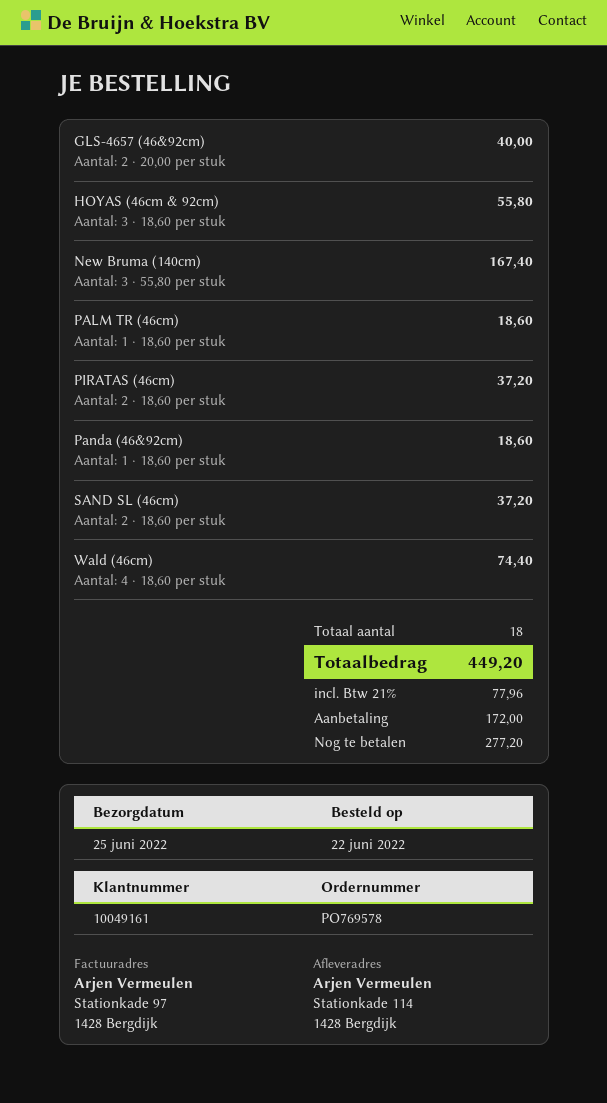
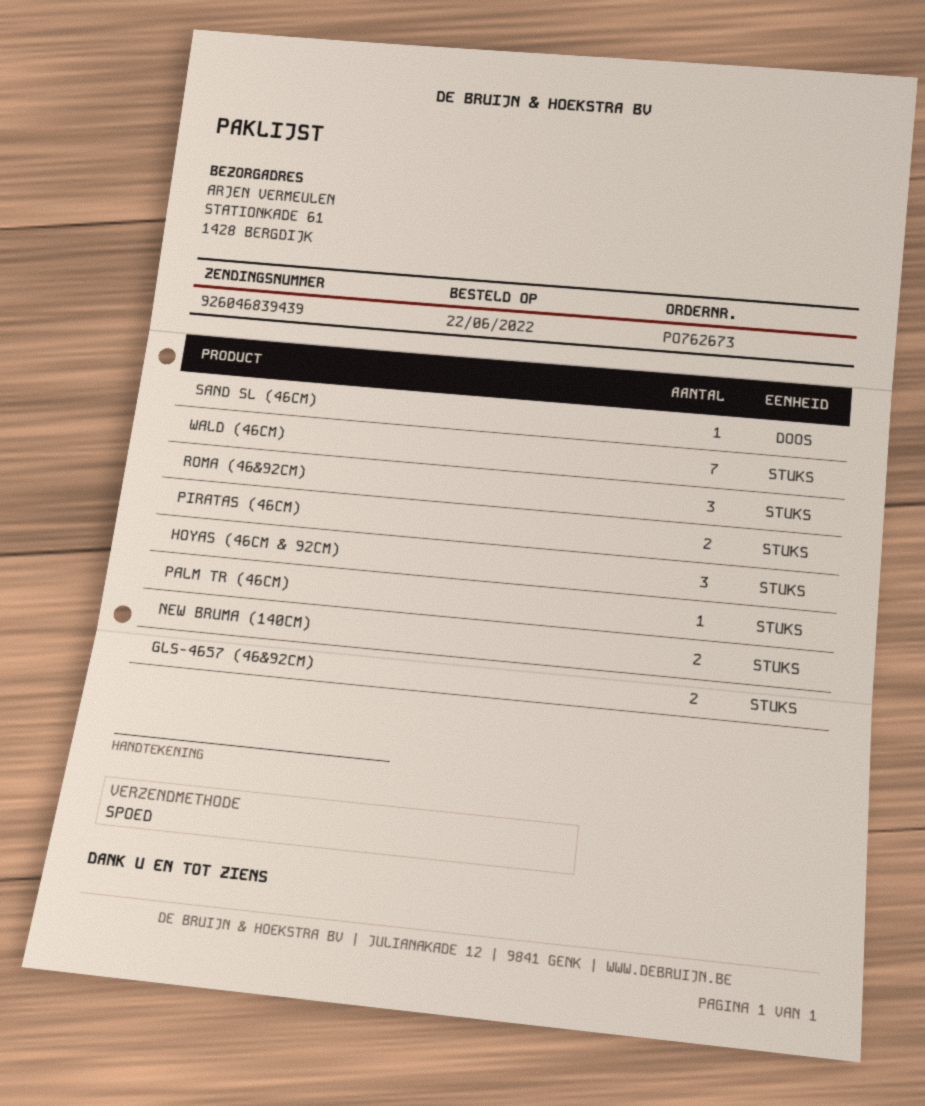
order number: PO769578 -> PO762673
ship to: Stationkade 114, 1428 Bergdijk -> STATIONKADE 61, 1428 BERGDIJK
New Bruma (140cm): 3 -> 2
Panda (46&92cm): 1 -> none
SAND SL (46cm): 2 -> 1
Wald (46cm): 4 -> 7
ROMA (46&92CM): none -> 3

